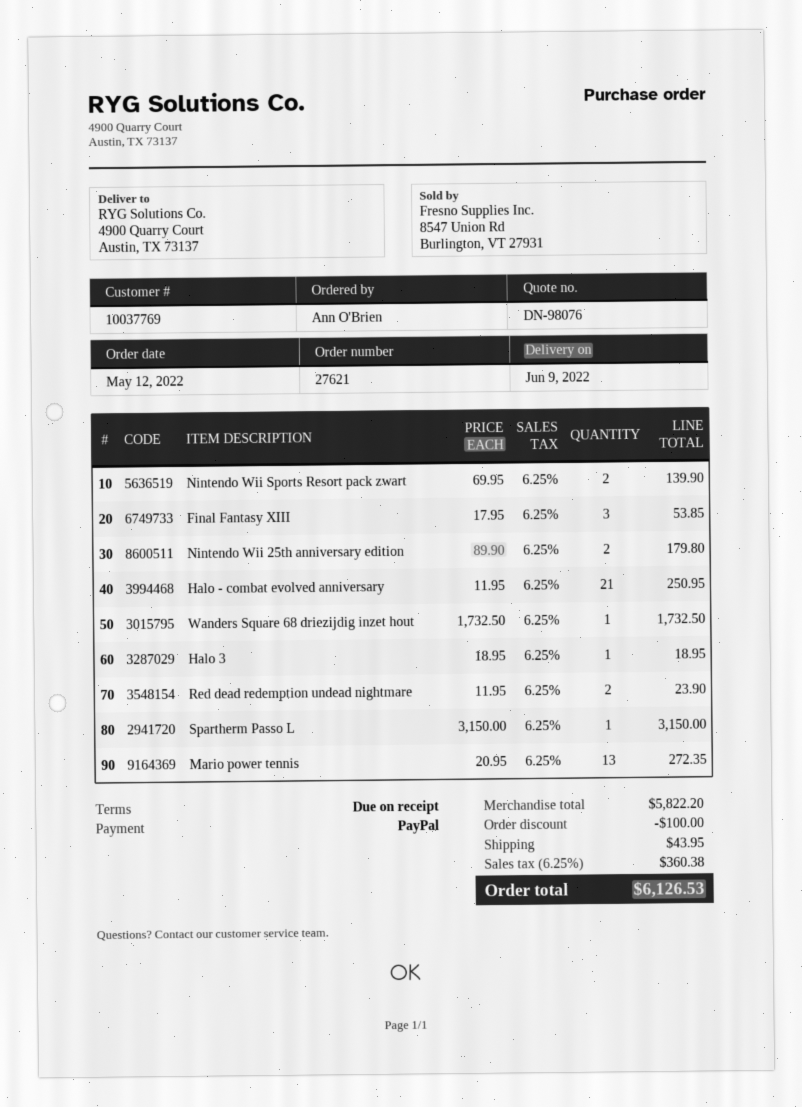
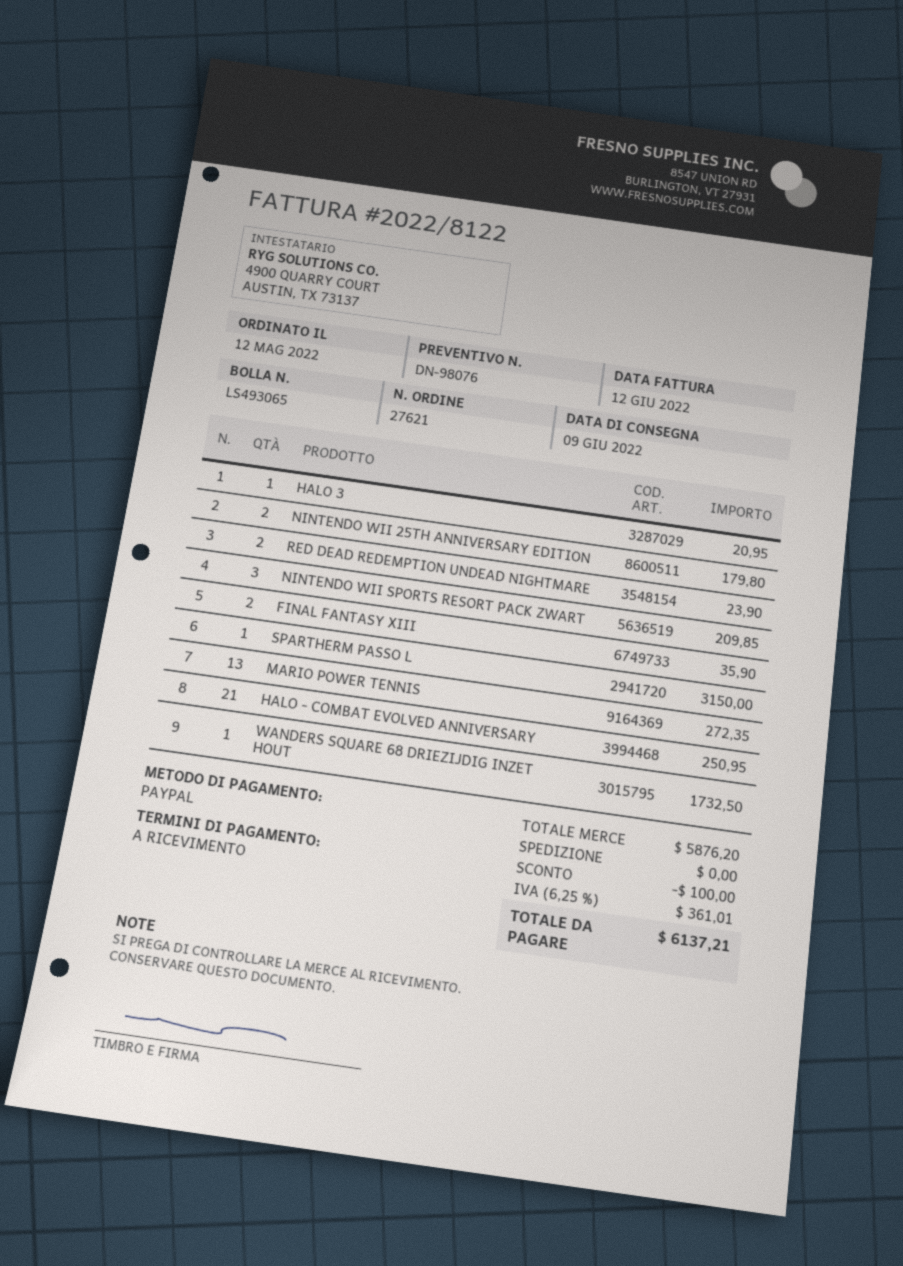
Nintendo Wii Sports Resort pack zwart: 2 for 139.90 -> 3 for 209.85
Final Fantasy XIII: 3 for 53.85 -> 2 for 35.90
Halo 3: 1 for 18.95 -> 1 for 20.95
subtotal: 5822.20 -> 5876.20
shipping: 43.95 -> 0.00
tax: 6.25% = 360.38 -> 6.25% = 361.01
total: 6126.53 -> 6137.21

